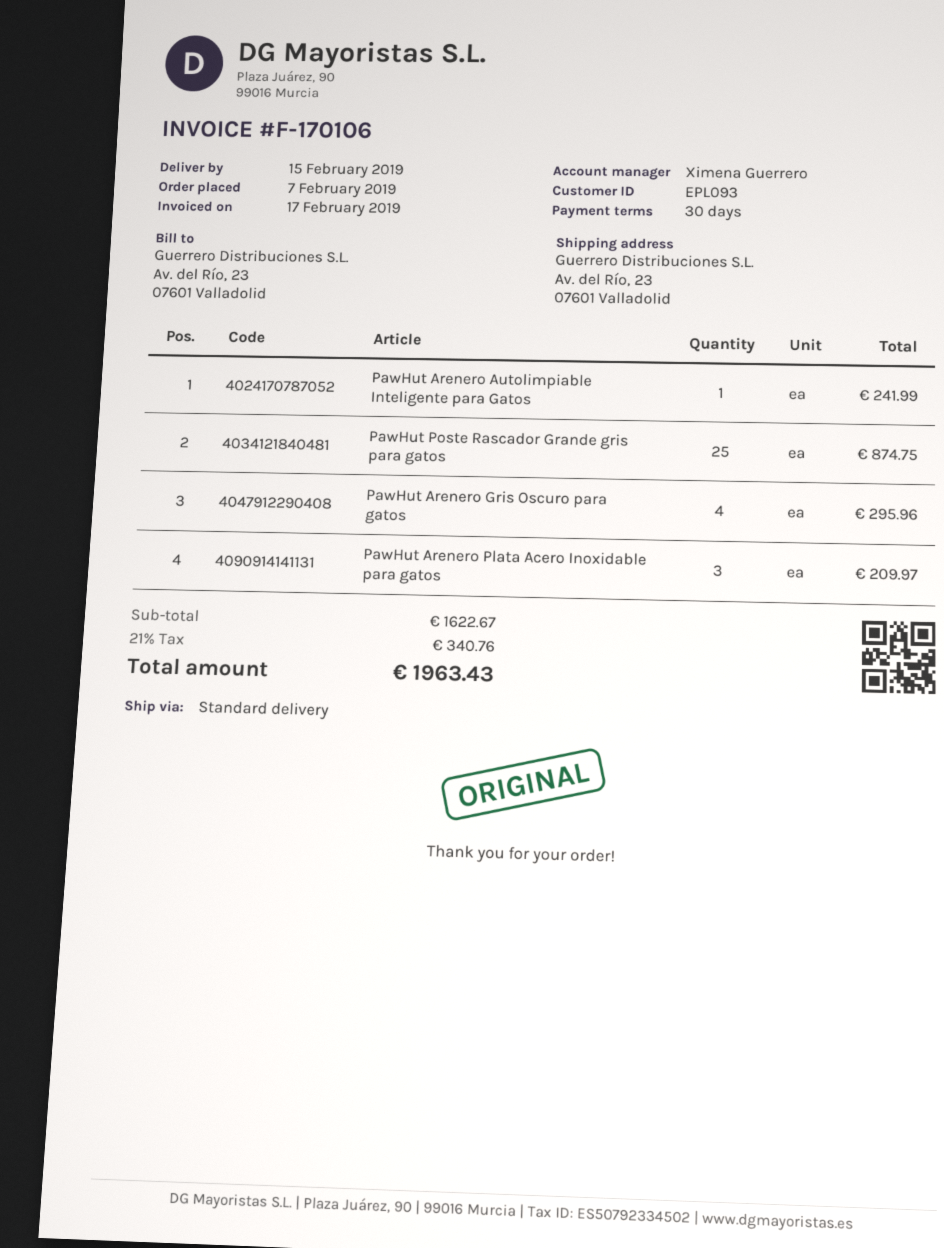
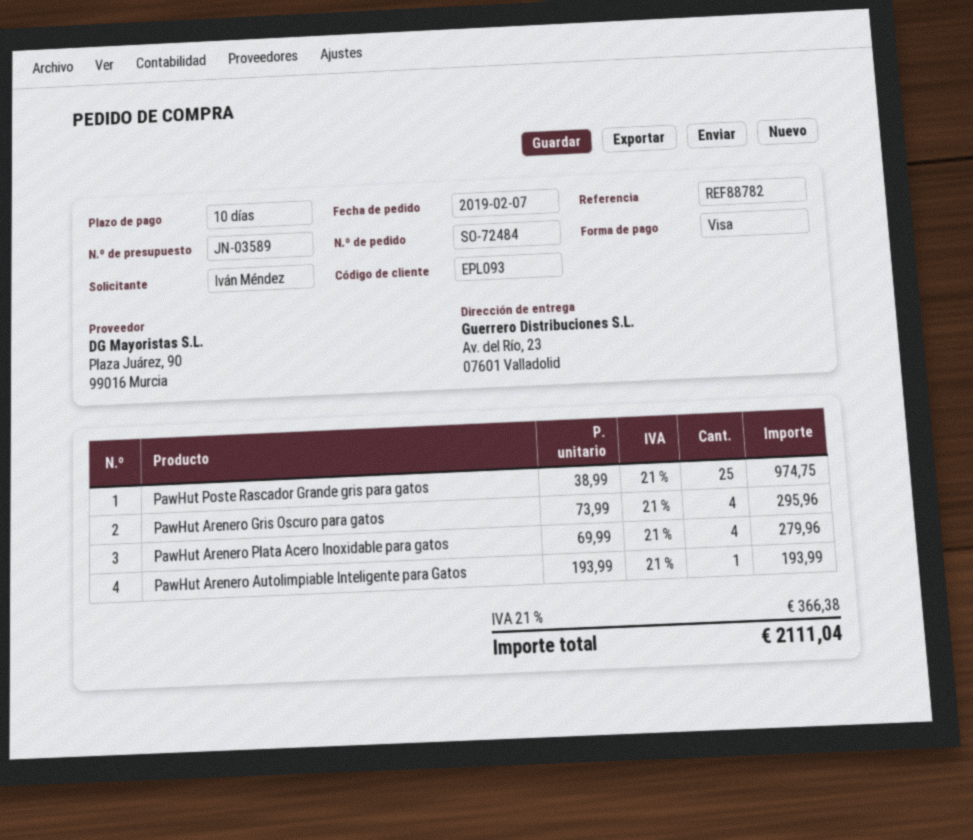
payment terms: 30 days -> 10 days
PawHut Arenero Autolimpiable Inteligente para Gatos: 1 for 241.99 -> 1 for 193.99
PawHut Poste Rascador Grande gris para gatos: 25 for 874.75 -> 25 for 974.75
PawHut Arenero Plata Acero Inoxidable para gatos: 3 for 209.97 -> 4 for 279.96
tax: 21% = 340.76 -> 21% = 366.38
total: 1963.43 -> 2111.04

